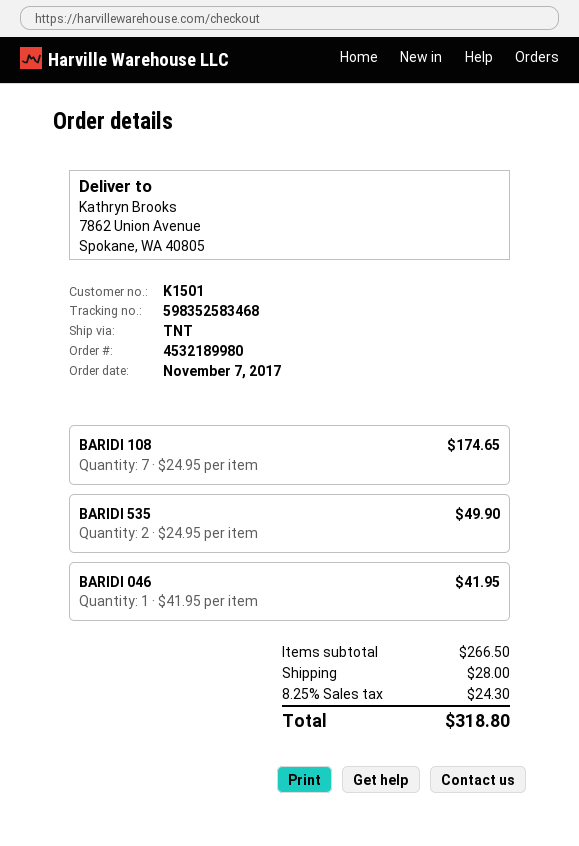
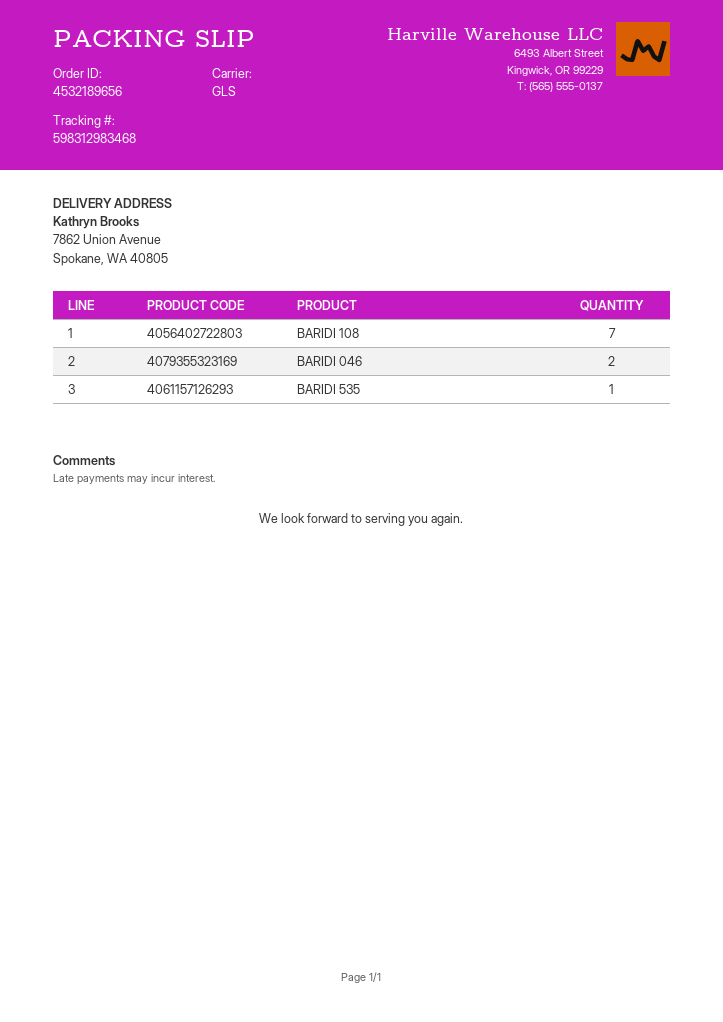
order number: 4532189980 -> 4532189656
shipping method: TNT -> GLS
tracking number: 598352583468 -> 598312983468
BARIDI 535: 2 -> 1
BARIDI 046: 1 -> 2

